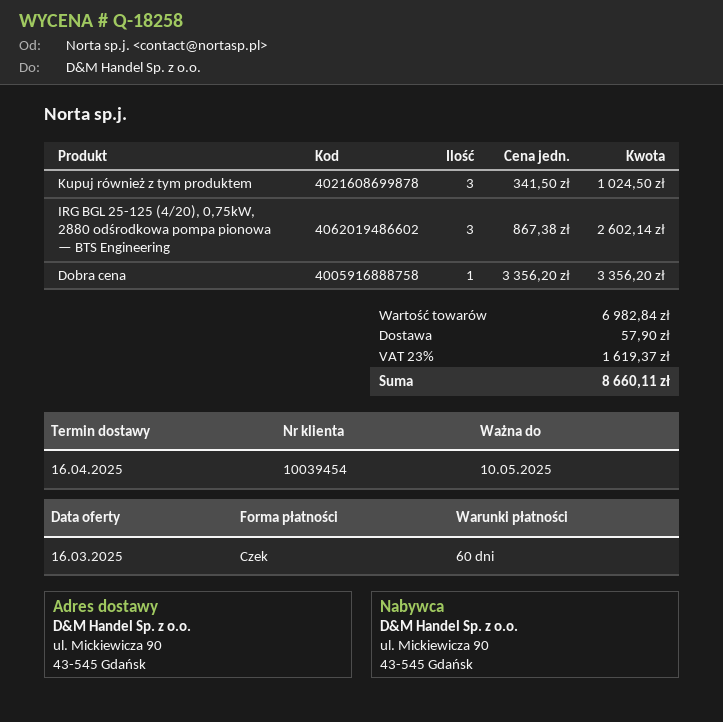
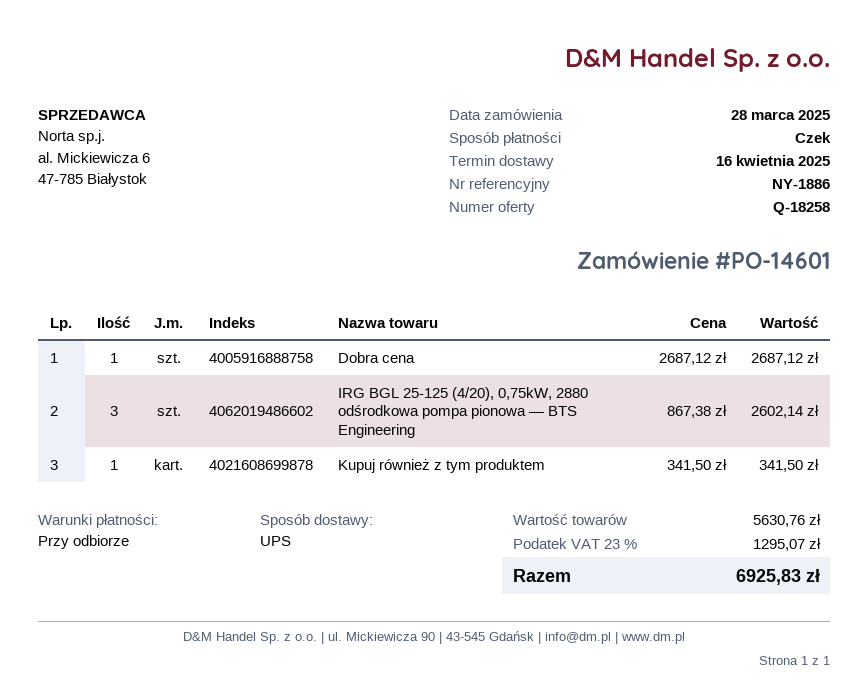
payment terms: 60 days -> on receipt
Kupuj również z tym produktem: 3 x 341.50 = 1024.50 -> 1 x 341.50 = 341.50
Dobra cena: 1 x 3356.20 = 3356.20 -> 1 x 2687.12 = 2687.12
subtotal: 6982.84 -> 5630.76
shipping: 57.90 -> none
tax: 23% = 1619.37 -> 23% = 1295.07
total: 8660.11 -> 6925.83

